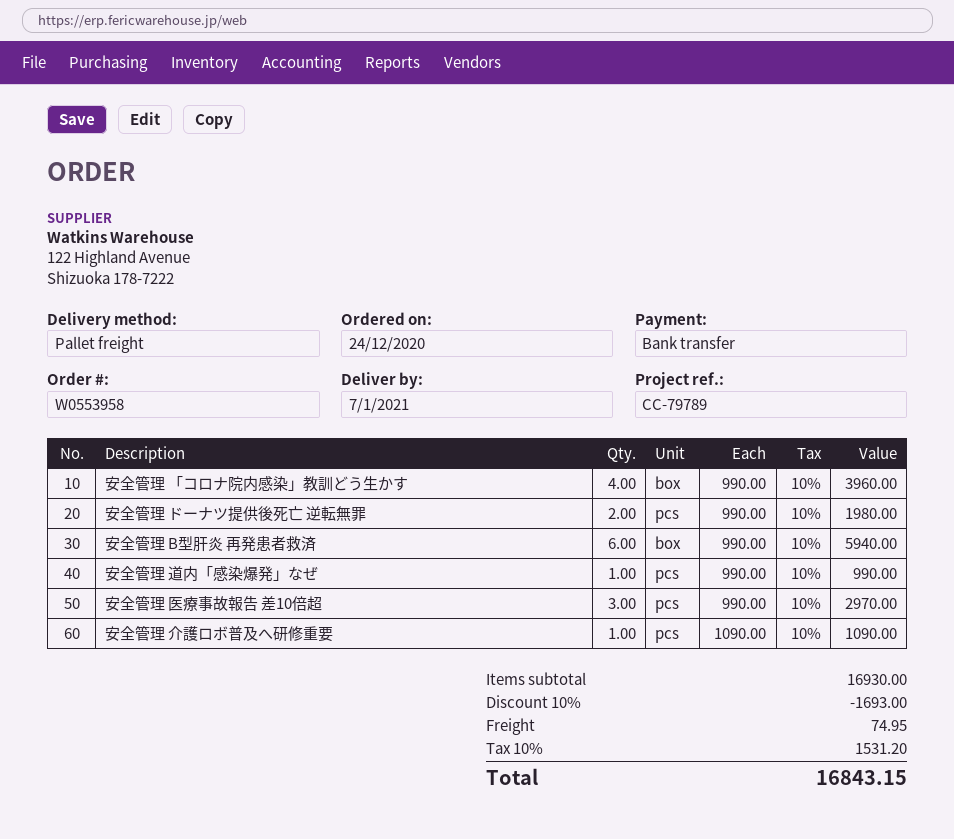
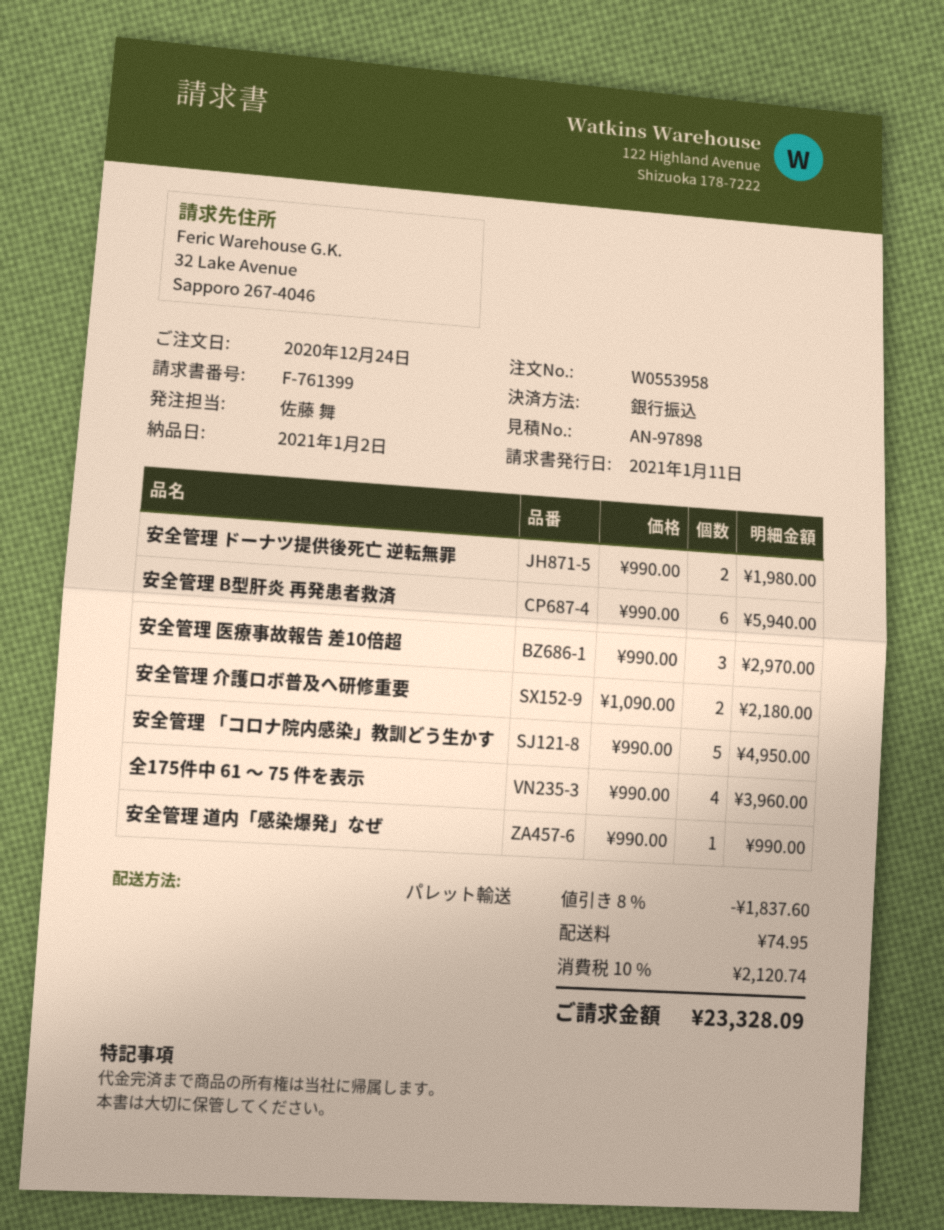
delivery date: 2021-01-07 -> 2021-01-02
安全管理 「コロナ院内感染」教訓どう生かす: 4 x 990.00 = 3960.00 -> 5 x 990.00 = 4950.00
安全管理 介護ロボ普及へ研修重要: 1 x 1090.00 = 1090.00 -> 2 x 1090.00 = 2180.00
全175件中 61 〜 75 件を表示: none -> 4 x 990.00 = 3960.00
discount: 10% = 1693.00 -> 8% = 1837.60
tax: 10% = 1531.20 -> 10% = 2120.74
total: 16843.15 -> 23328.09

